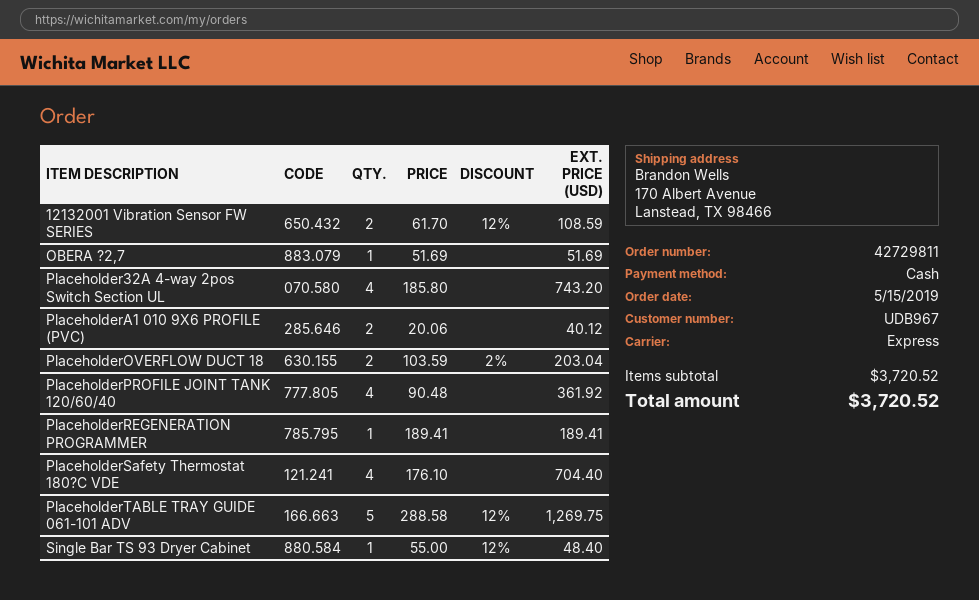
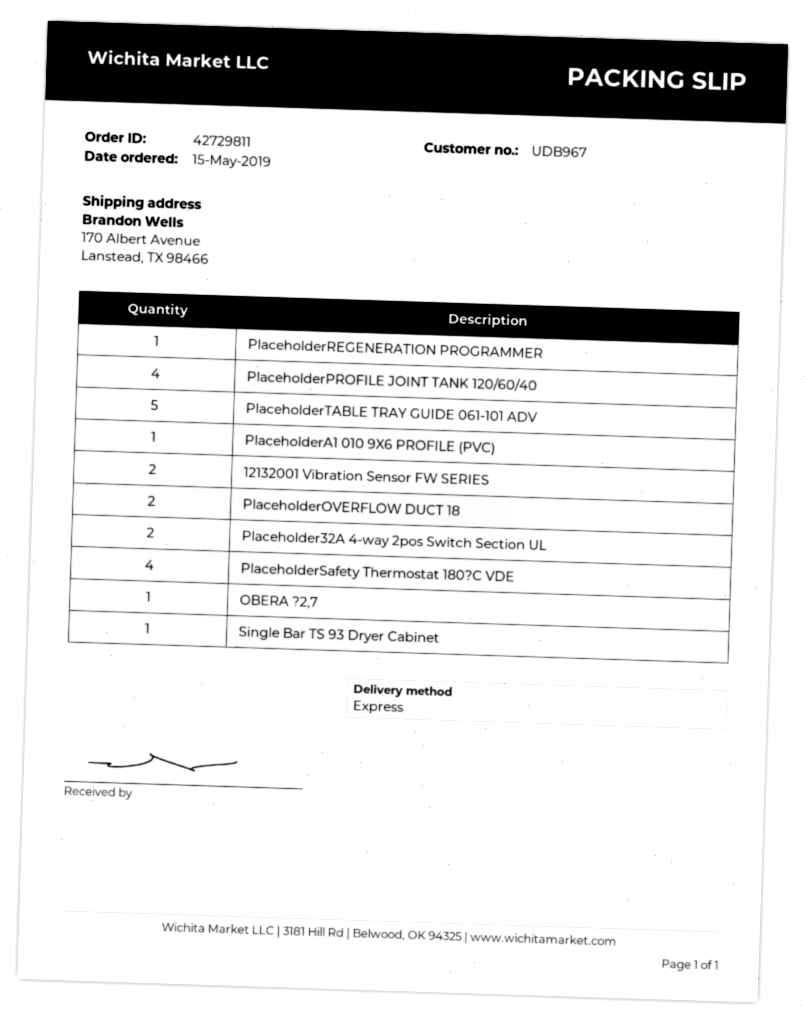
Placeholder32A 4-way 2pos Switch Section UL: 4 -> 2
PlaceholderA1 010 9X6 PROFILE (PVC): 2 -> 1

